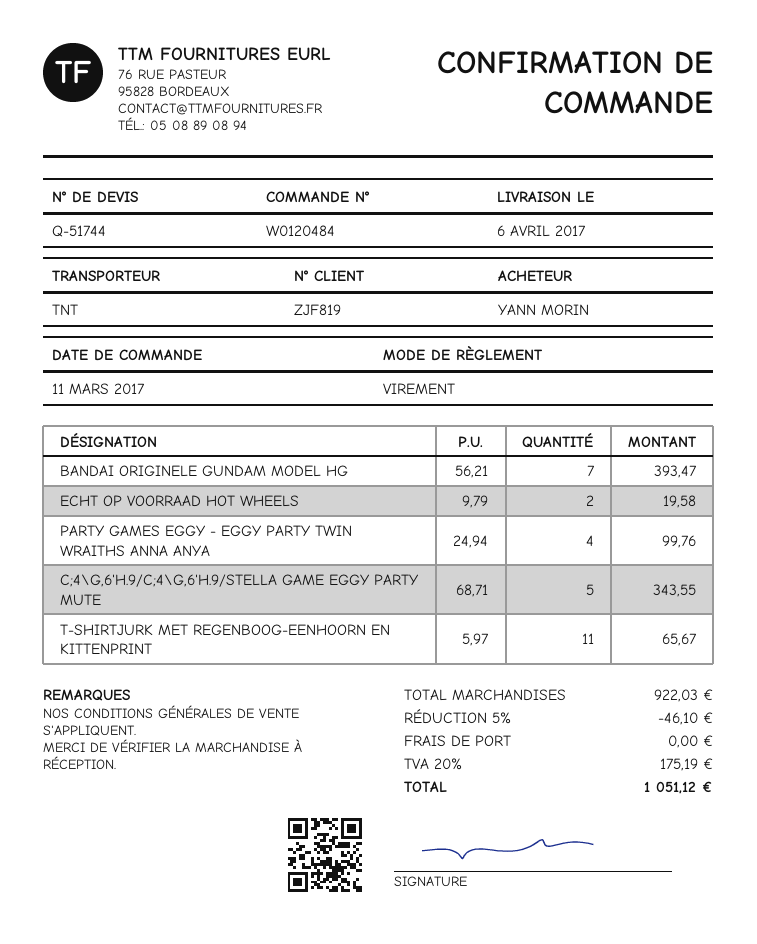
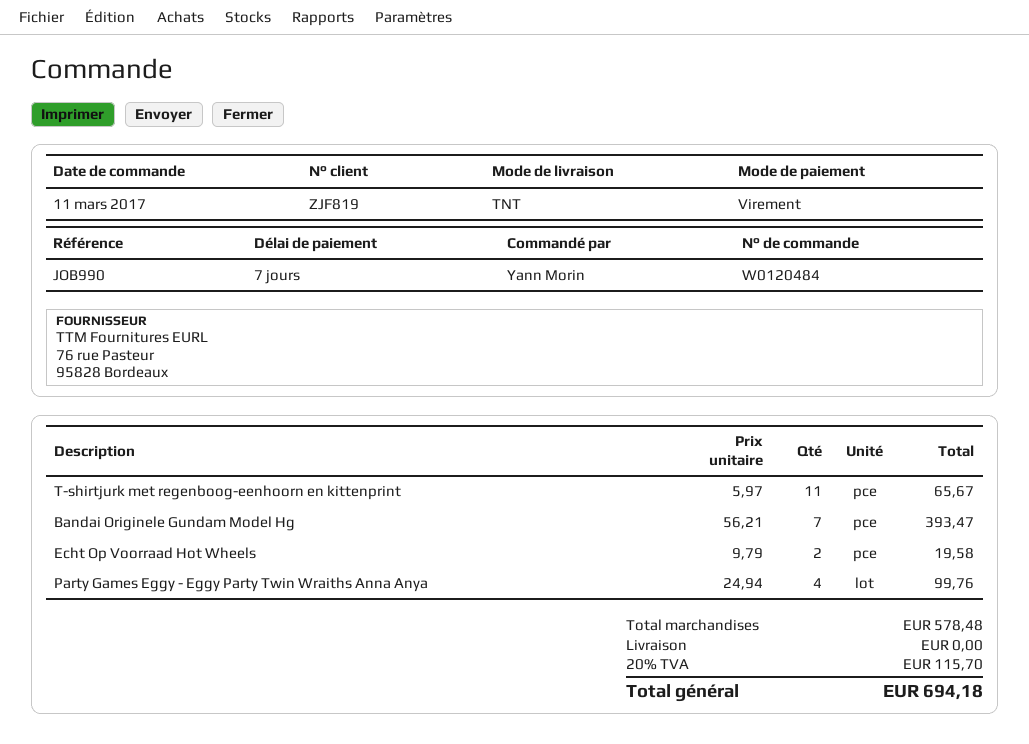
C;4\G,6'H.9/C;4\G,6'H.9/STELLA GAME EGGY PARTY MUTE: 5 x 68.71 = 343.55 -> none
subtotal: 922.03 -> 578.48
discount: 5% = 46.10 -> none
tax: 20% = 175.19 -> 20% = 115.70
total: 1051.12 -> 694.18

